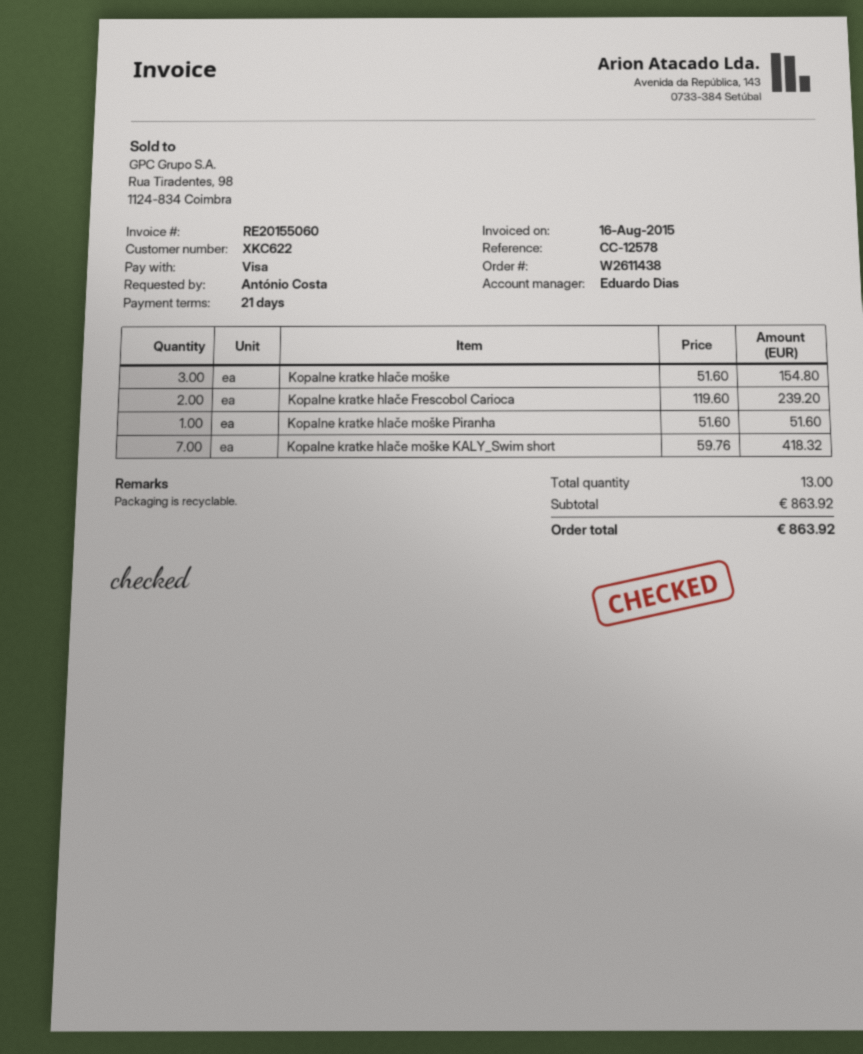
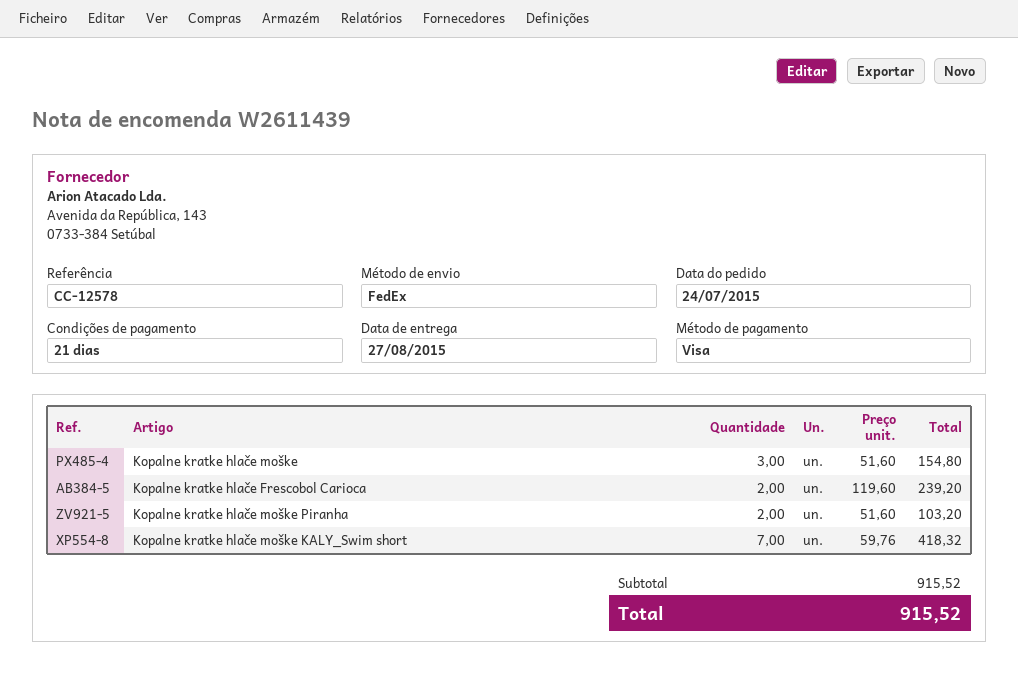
order number: W2611438 -> W2611439
Kopalne kratke hlače moške Piranha: 1 x 51.60 = 51.60 -> 2 x 51.60 = 103.20
subtotal: 863.92 -> 915.52
total: 863.92 -> 915.52

